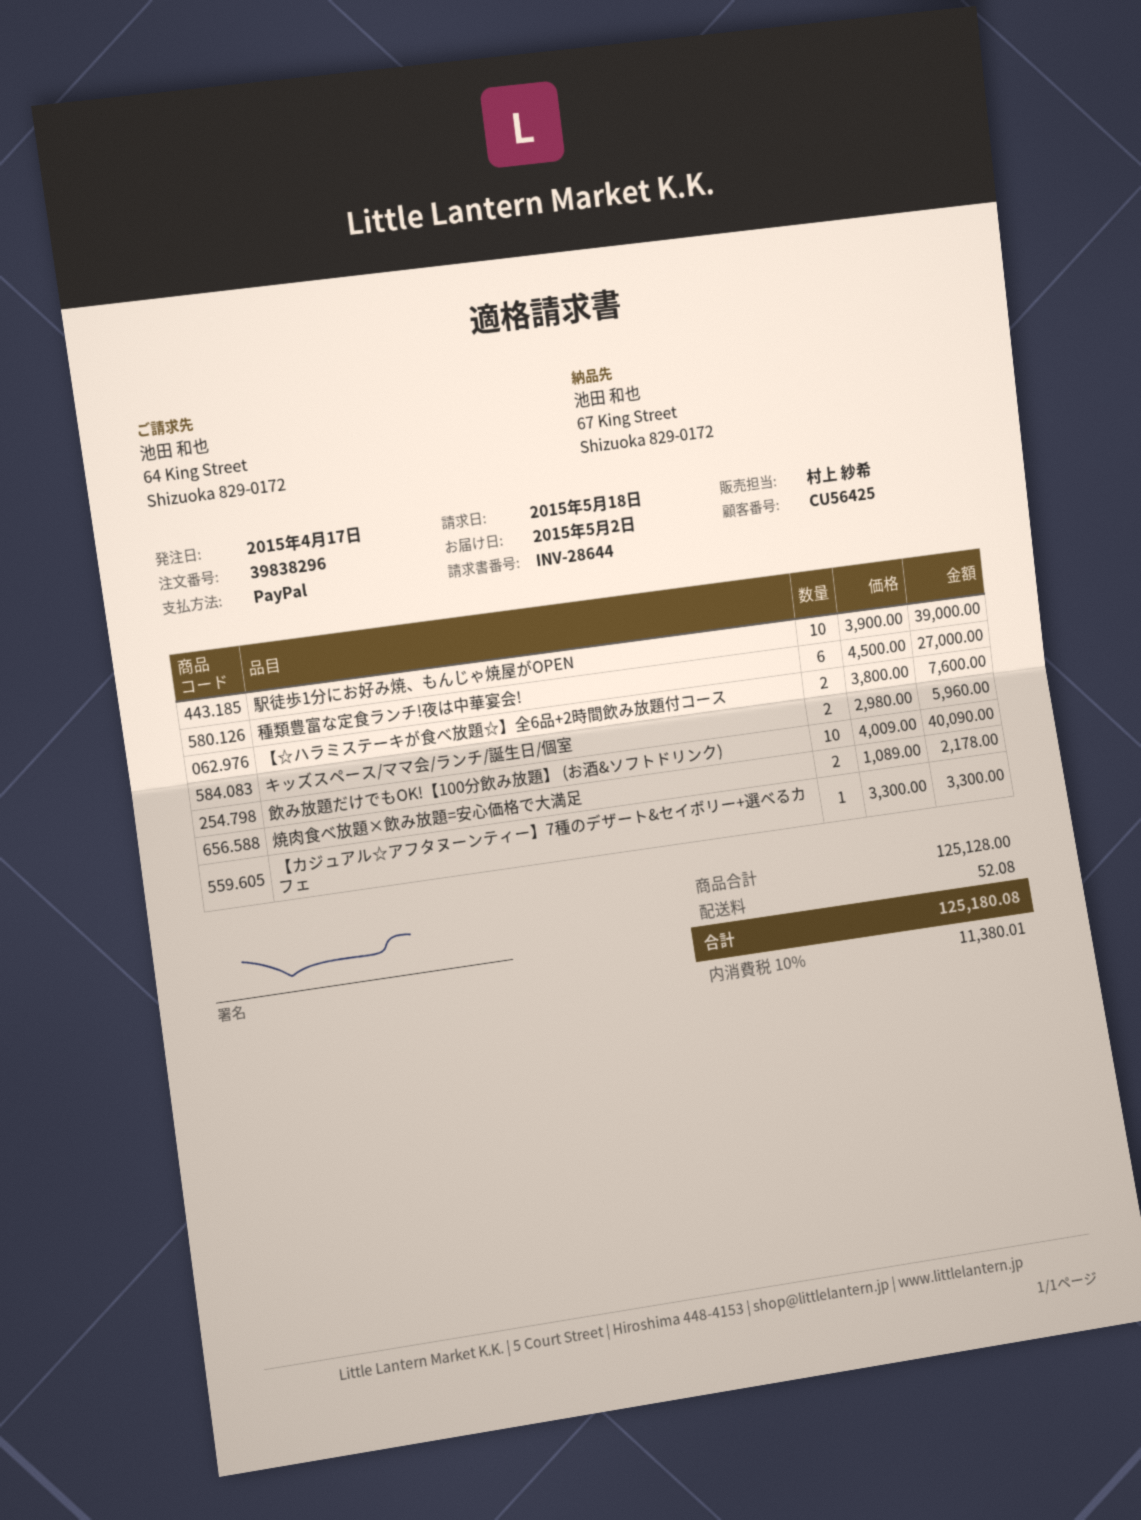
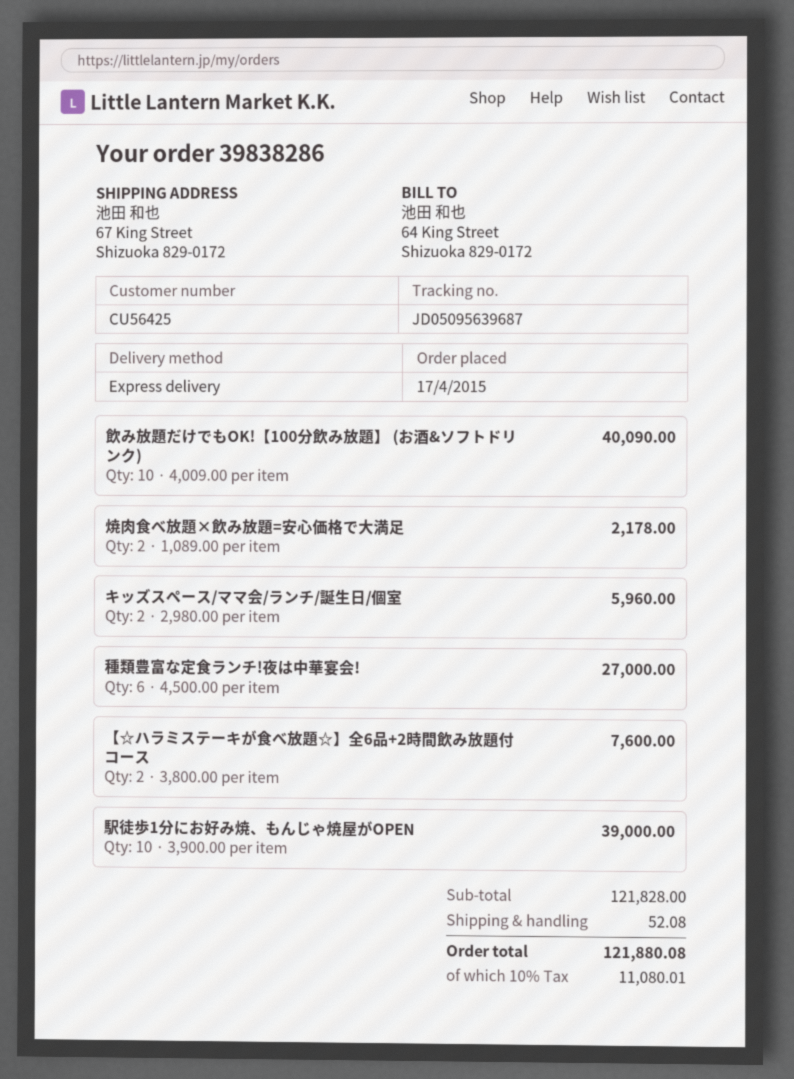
order number: 39838296 -> 39838286
【カジュアル☆アフタヌーンティー】7種のデザート&セイボリー+選べるカフェ: 1 x 3300.00 = 3300.00 -> none
subtotal: 125128.00 -> 121828.00
tax: 10% = 11380.01 -> 10% = 11080.01
total: 125180.08 -> 121880.08

